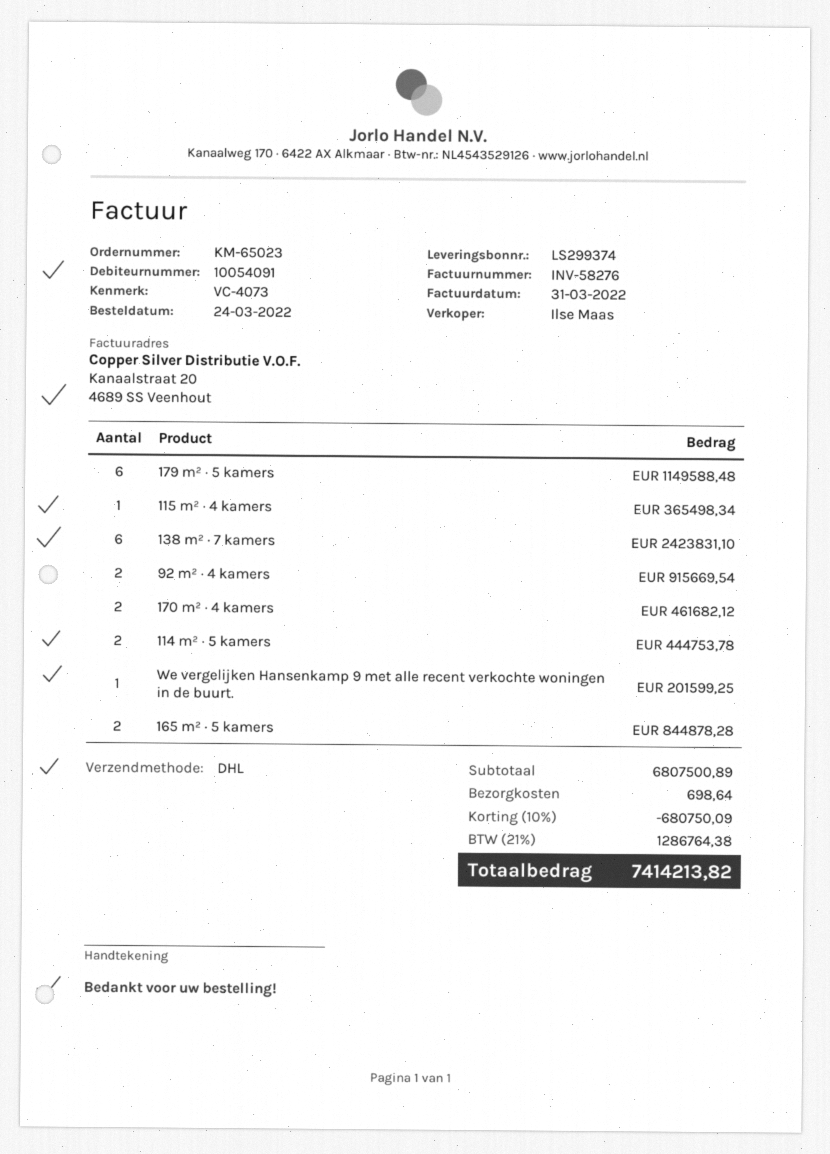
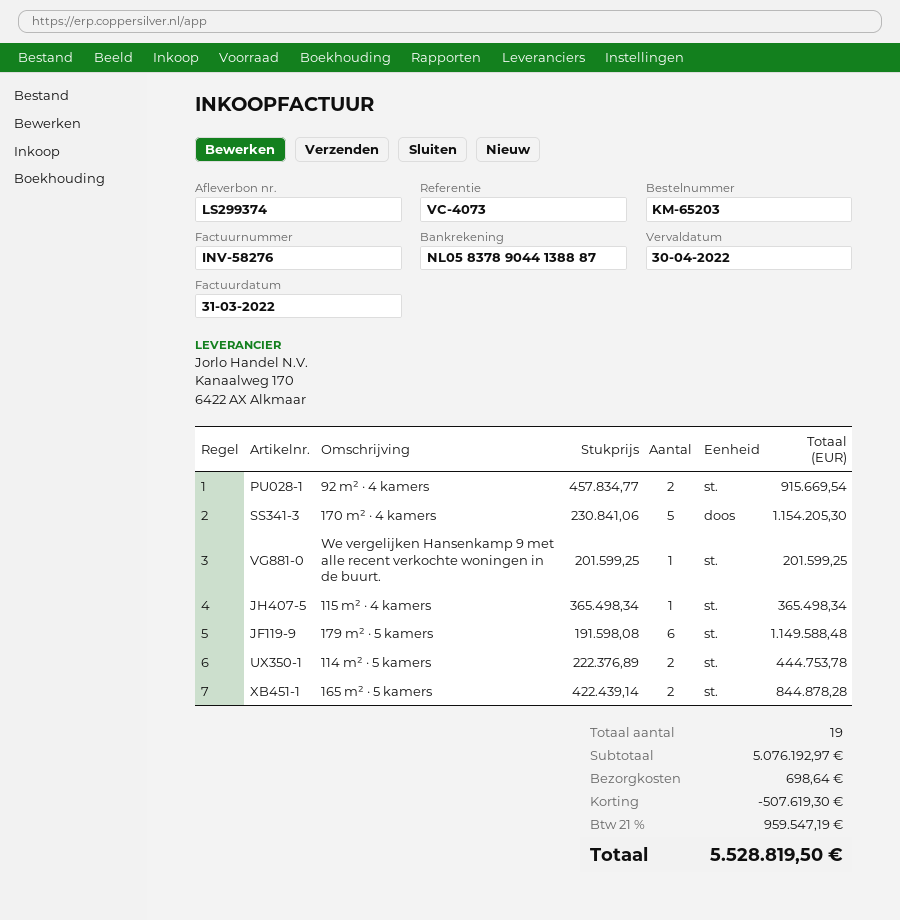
order number: KM-65023 -> KM-65203
138 m² · 7 kamers: 6 for 2423831.10 -> none
170 m² · 4 kamers: 2 for 461682.12 -> 5 for 1154205.30
subtotal: 6807500.89 -> 5076192.97
discount: 680750.09 -> 507619.30
tax: 21% = 1286764.38 -> 21% = 959547.19
total: 7414213.82 -> 5528819.50

